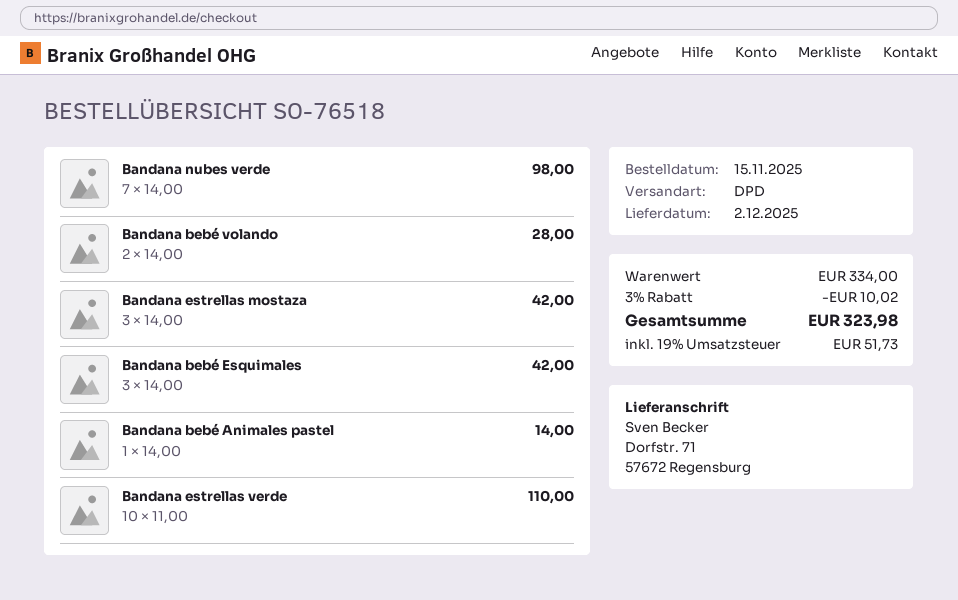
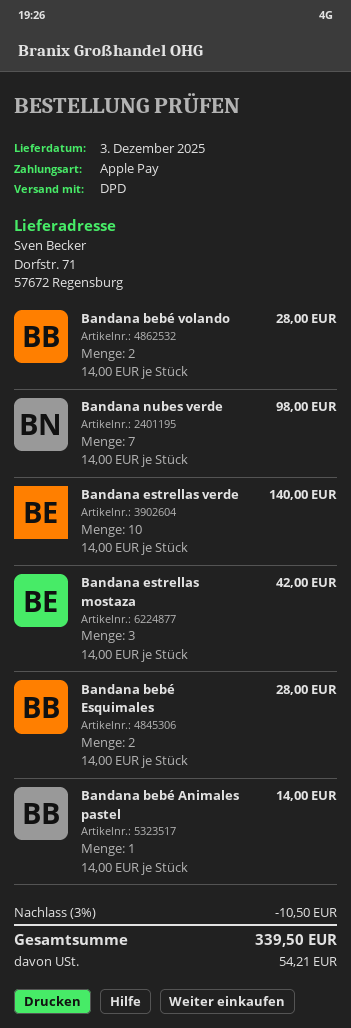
delivery date: 2025-12-02 -> 2025-12-03
Bandana bebé Esquimales: 3 x 14.00 = 42.00 -> 2 x 14.00 = 28.00
Bandana estrellas verde: 10 x 11.00 = 110.00 -> 10 x 14.00 = 140.00
discount: 3% = 10.02 -> 3% = 10.50
tax: 51.73 -> 54.21
total: 323.98 -> 339.50

